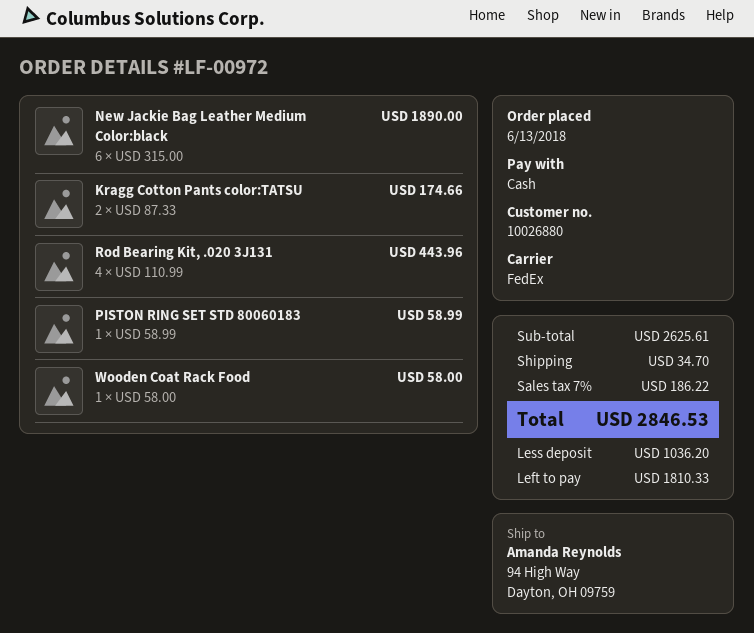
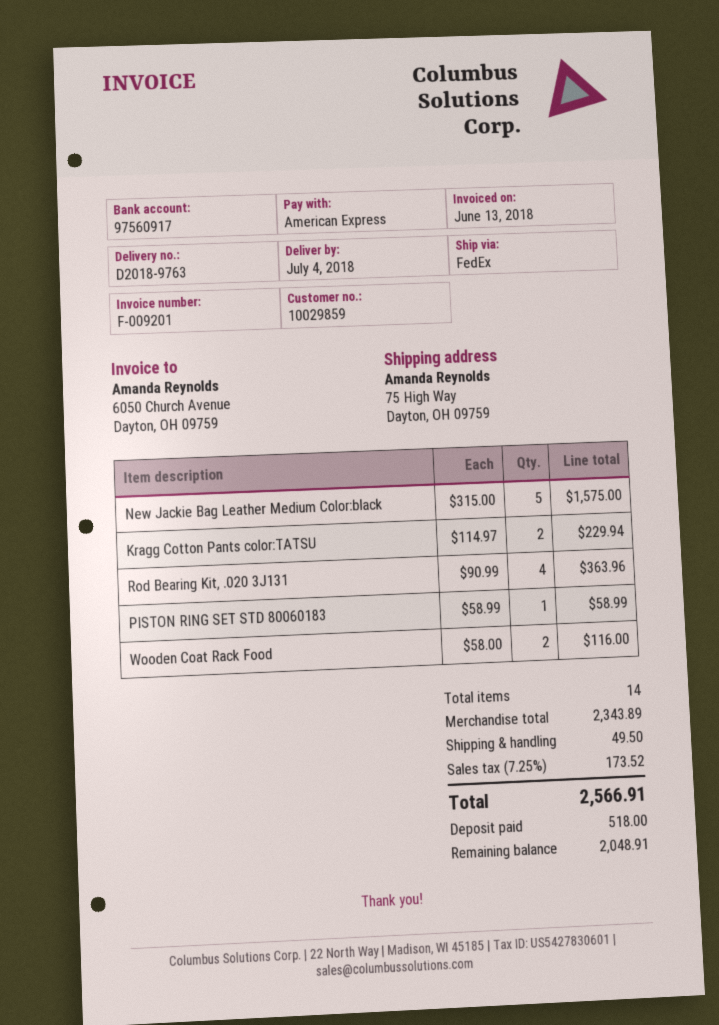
customer number: 10026880 -> 10029859
payment method: cash -> American Express
ship to: 94 High Way, Dayton, OH 09759 -> 75 High Way, Dayton, OH 09759
New Jackie Bag Leather Medium Color:black: 6 x 315.00 = 1890.00 -> 5 x 315.00 = 1575.00
Kragg Cotton Pants color:TATSU: 2 x 87.33 = 174.66 -> 2 x 114.97 = 229.94
Rod Bearing Kit, .020 3J131: 4 x 110.99 = 443.96 -> 4 x 90.99 = 363.96
Wooden Coat Rack Food: 1 x 58.00 = 58.00 -> 2 x 58.00 = 116.00
subtotal: 2625.61 -> 2343.89
shipping: 34.70 -> 49.50
tax: 7% = 186.22 -> 7.25% = 173.52
total: 2846.53 -> 2566.91
deposit: 1036.20 -> 518.00
balance: 1810.33 -> 2048.91

